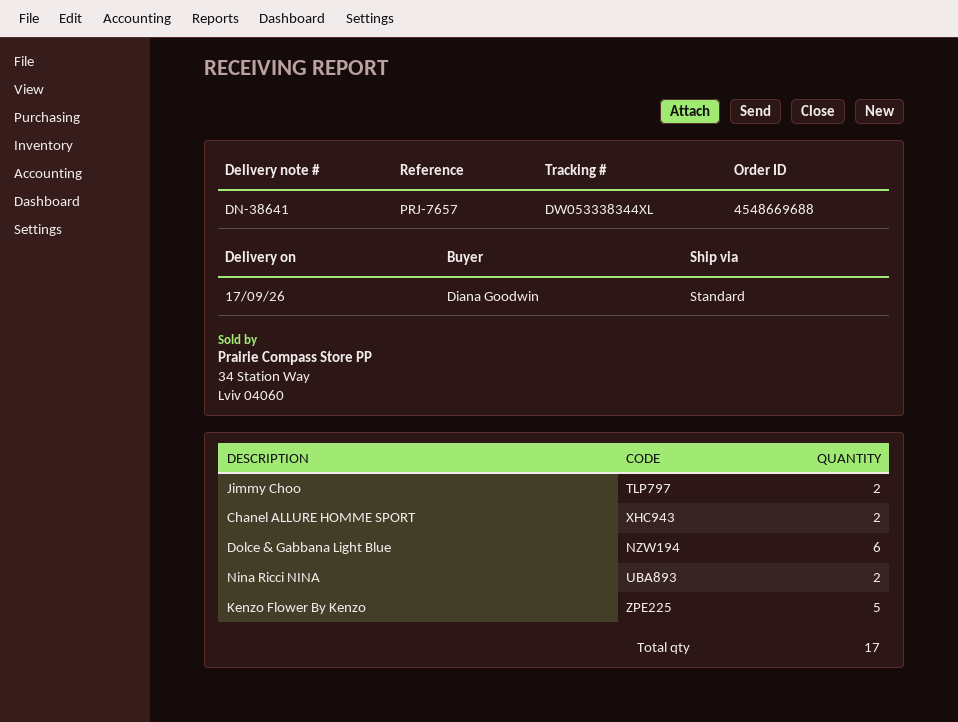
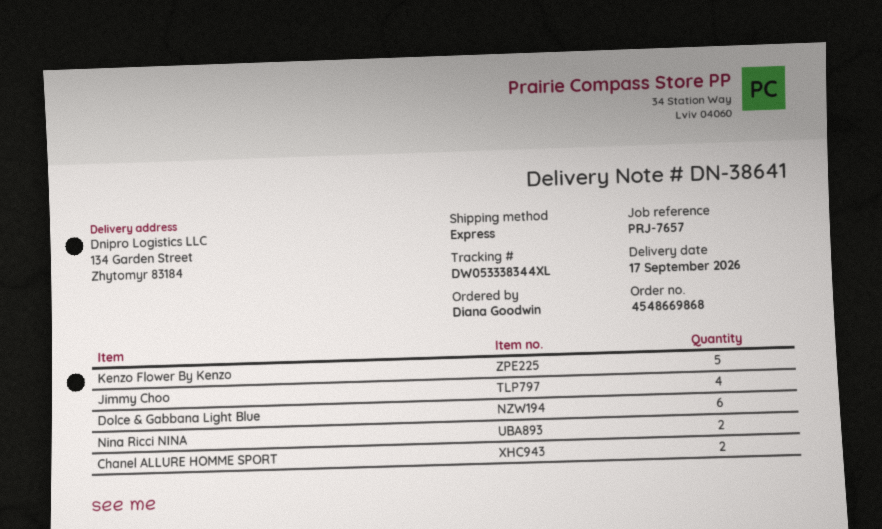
order number: 4548669688 -> 4548669868
shipping method: standard -> express
Jimmy Choo: 2 -> 4

